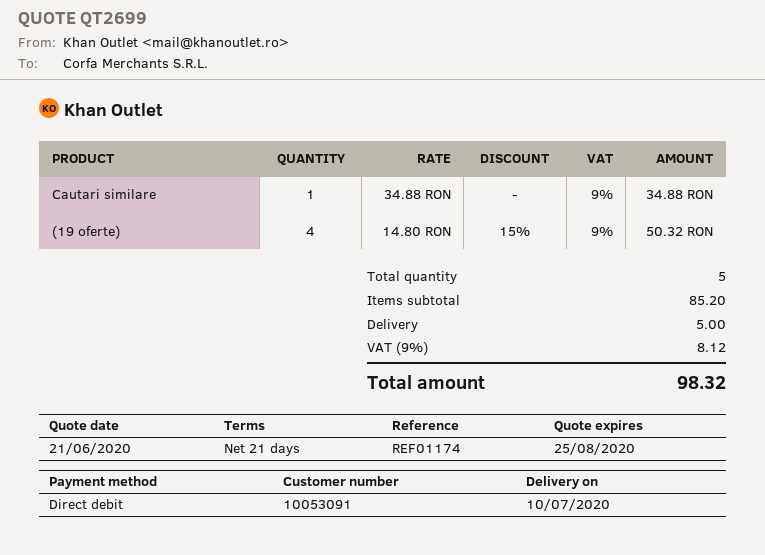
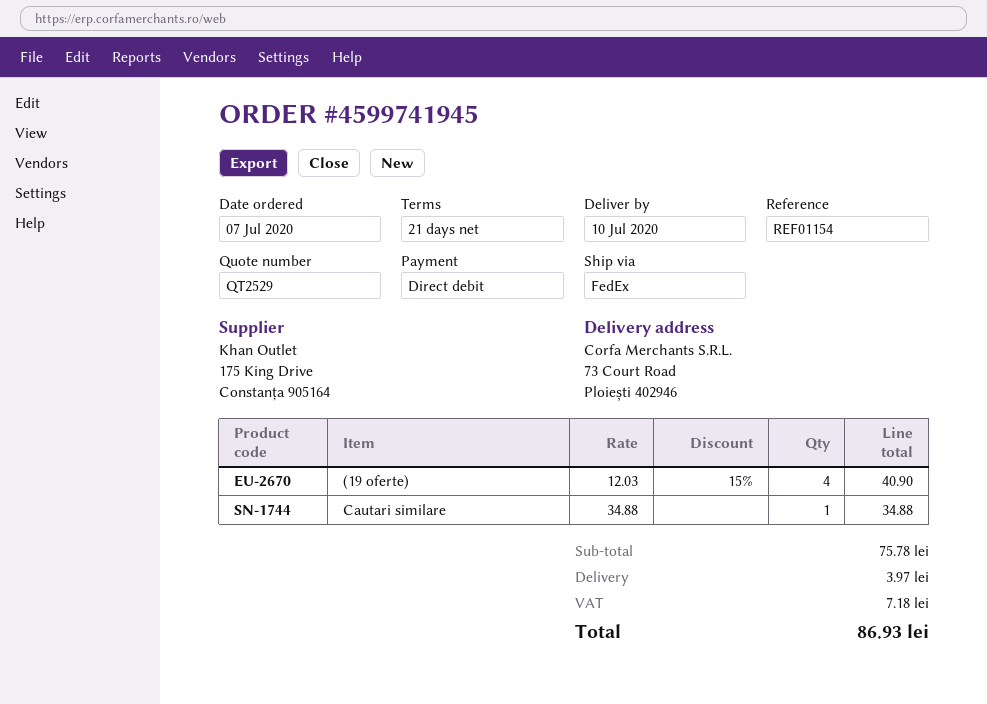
quote number: QT2699 -> QT2529
reference: REF01174 -> REF01154
(19 oferte): 4 x 14.80 - 15% = 50.32 -> 4 x 12.03 - 15% = 40.90
subtotal: 85.20 -> 75.78
shipping: 5.00 -> 3.97
tax: 8.12 -> 7.18
total: 98.32 -> 86.93

